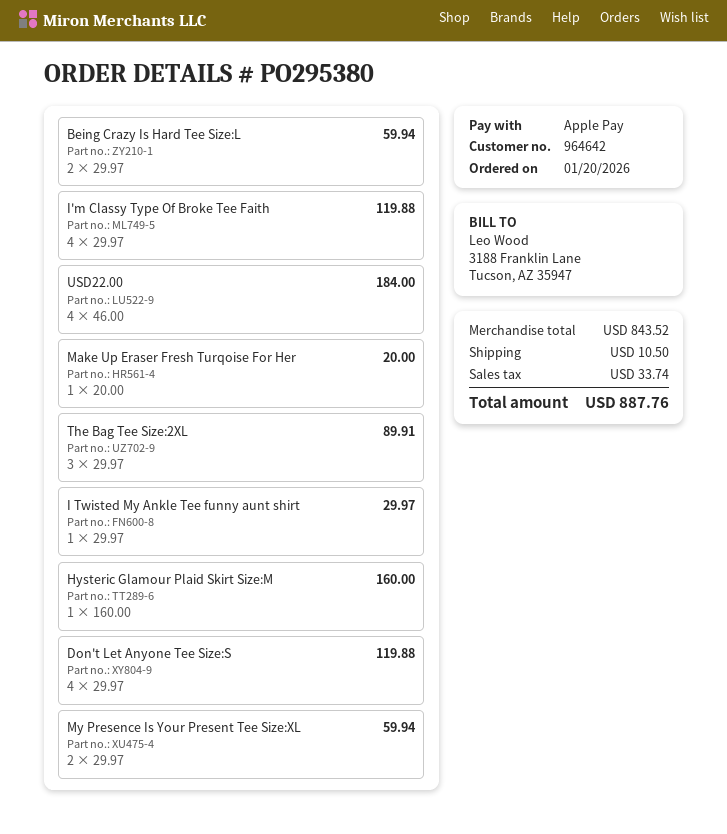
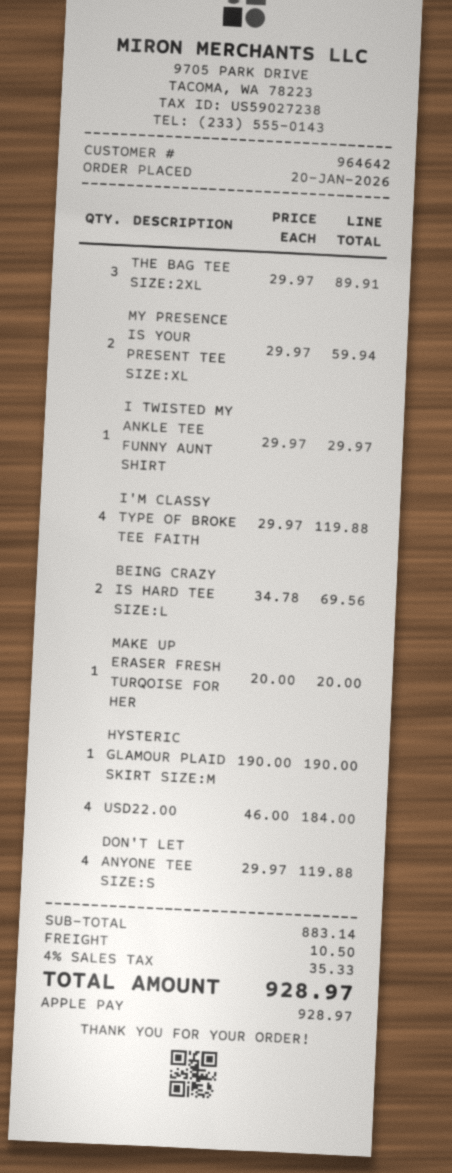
Being Crazy Is Hard Tee Size:L: 2 x 29.97 = 59.94 -> 2 x 34.78 = 69.56
Hysteric Glamour Plaid Skirt Size:M: 1 x 160.00 = 160.00 -> 1 x 190.00 = 190.00
subtotal: 843.52 -> 883.14
tax: 33.74 -> 35.33
total: 887.76 -> 928.97

